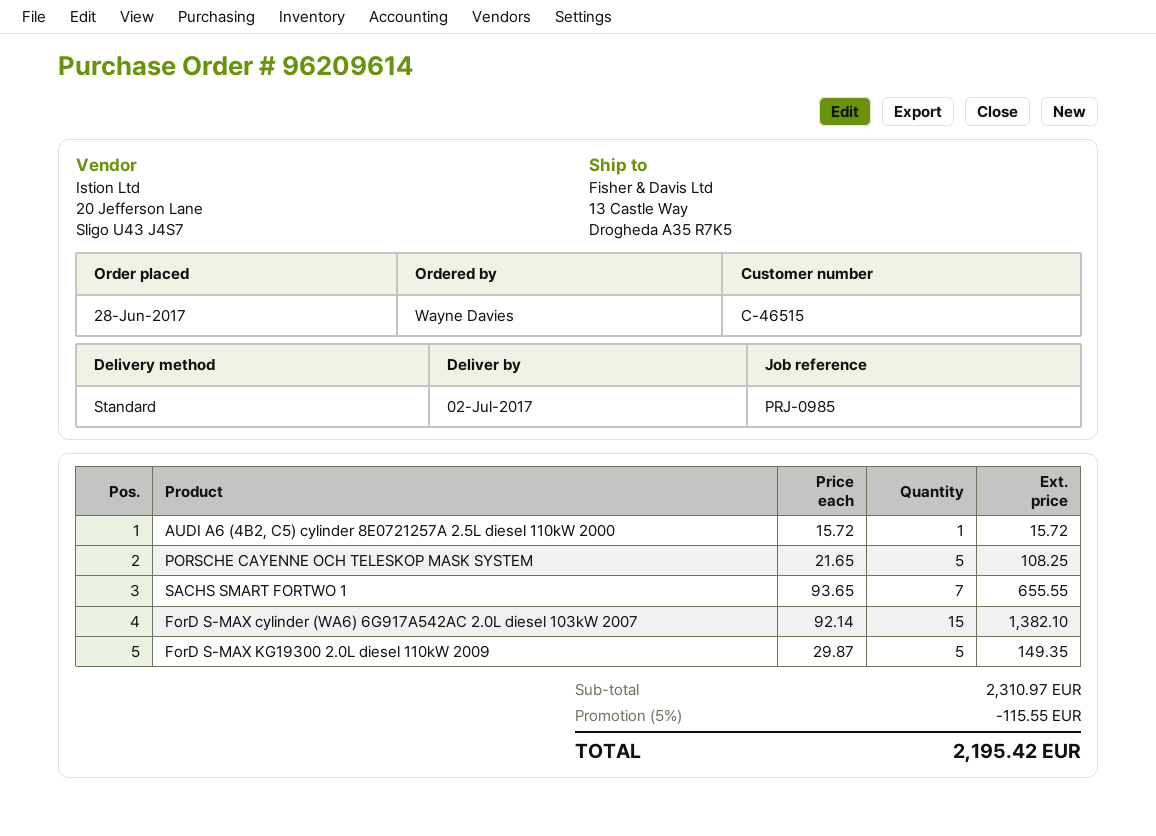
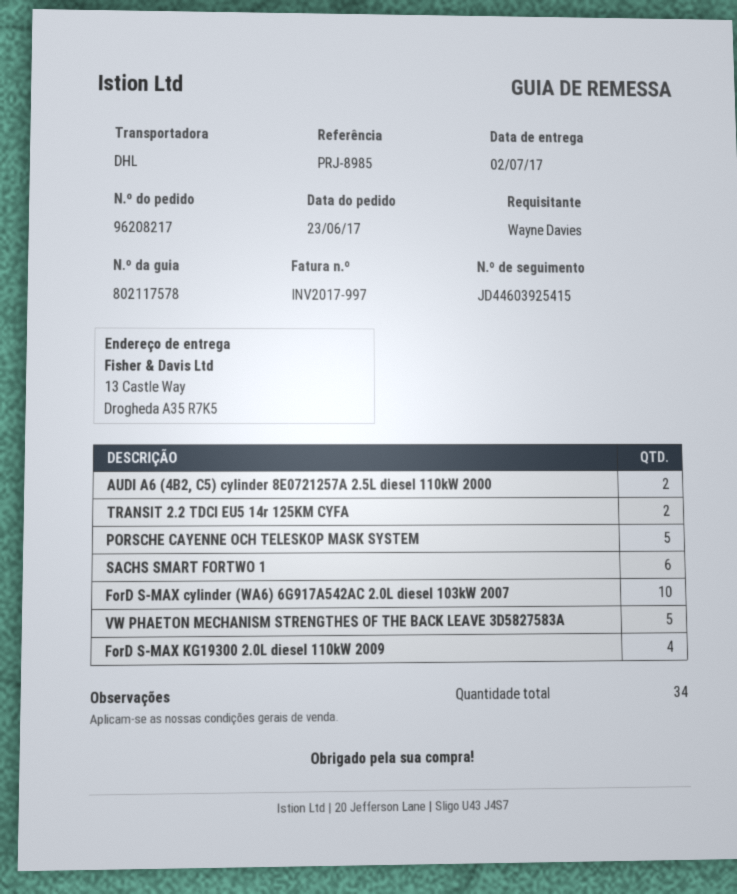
order number: 96209614 -> 96208217
order date: 2017-06-28 -> 2017-06-23
reference: PRJ-0985 -> PRJ-8985
shipping method: standard -> DHL
AUDI A6 (4B2, C5) cylinder 8E0721257A 2.5L diesel 110kW 2000: 1 -> 2
SACHS SMART FORTWO 1: 7 -> 6
ForD S-MAX cylinder (WA6) 6G917A542AC 2.0L diesel 103kW 2007: 15 -> 10
ForD S-MAX KG19300 2.0L diesel 110kW 2009: 5 -> 4
TRANSIT 2.2 TDCI EU5 14r 125KM CYFA: none -> 2
VW PHAETON MECHANISM STRENGTHES OF THE BACK LEAVE 3D5827583A: none -> 5

